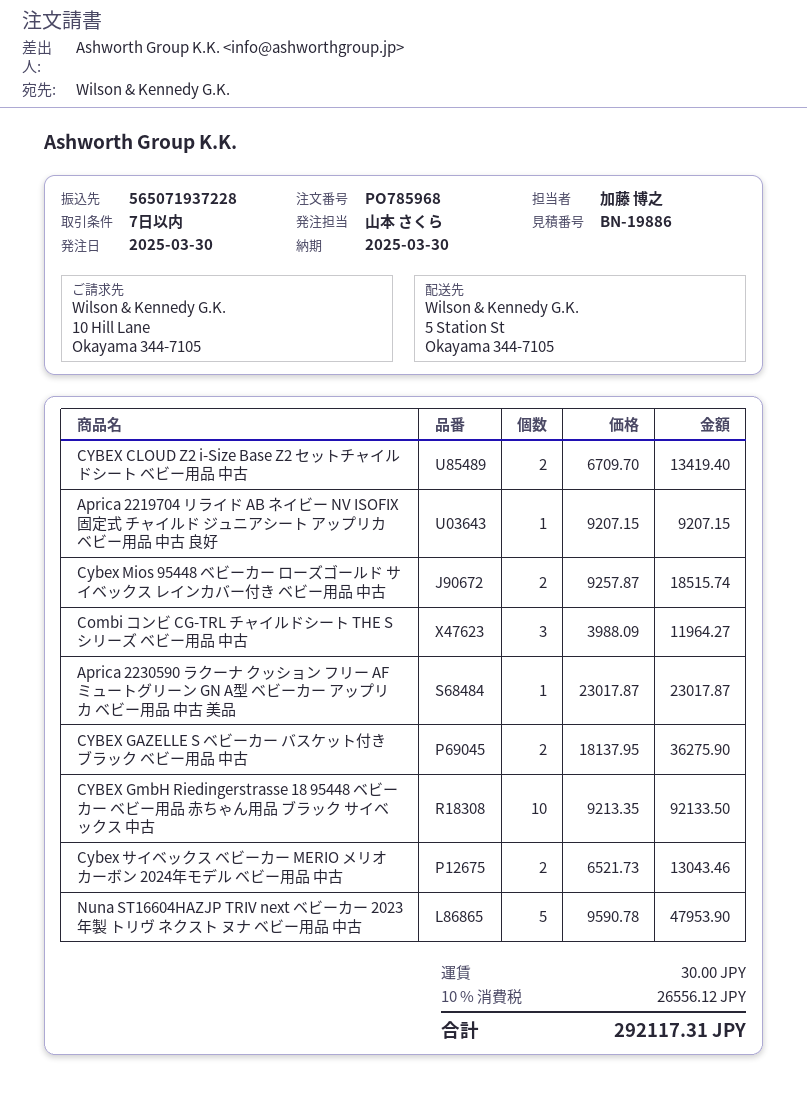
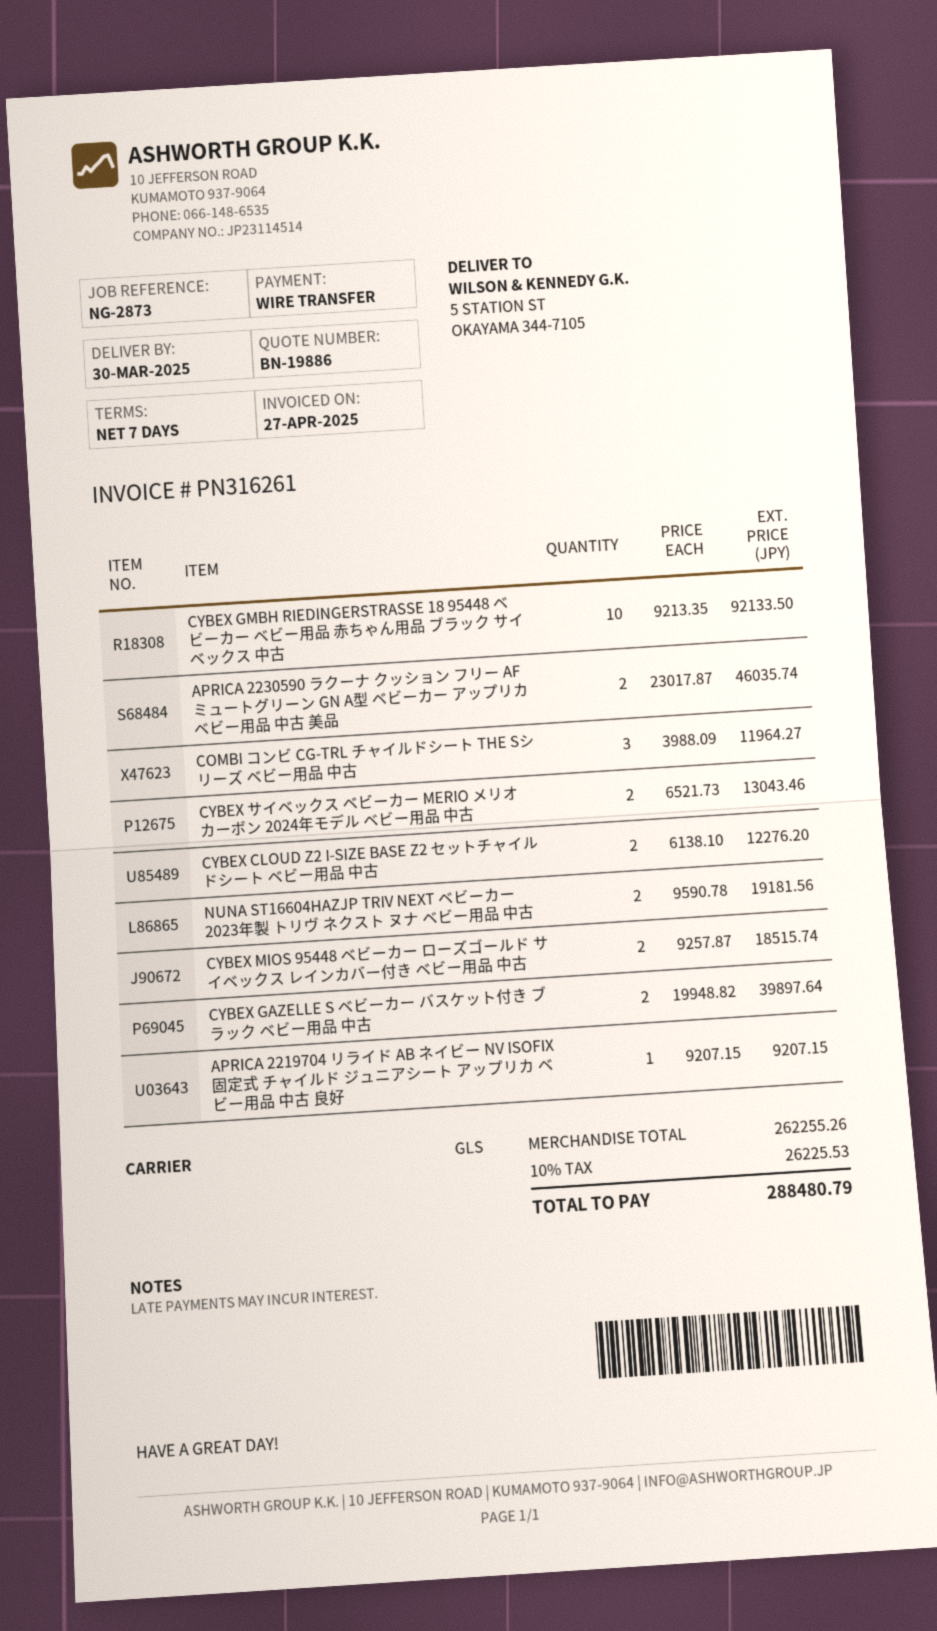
CYBEX CLOUD Z2 i-Size Base Z2 セットチャイルドシート ベビー用品 中古: 2 x 6709.70 = 13419.40 -> 2 x 6138.10 = 12276.20
Aprica 2230590 ラクーナ クッション フリー AF ミュートグリーン GN A型 ベビーカー アップリカ ベビー用品 中古 美品: 1 x 23017.87 = 23017.87 -> 2 x 23017.87 = 46035.74
CYBEX GAZELLE S ベビーカー バスケット付き ブラック ベビー用品 中古: 2 x 18137.95 = 36275.90 -> 2 x 19948.82 = 39897.64
Nuna ST16604HAZJP TRIV next ベビーカー 2023年製 トリヴ ネクスト ヌナ ベビー用品 中古: 5 x 9590.78 = 47953.90 -> 2 x 9590.78 = 19181.56
shipping: 30.00 -> none
tax: 10% = 26556.12 -> 10% = 26225.53
total: 292117.31 -> 288480.79

